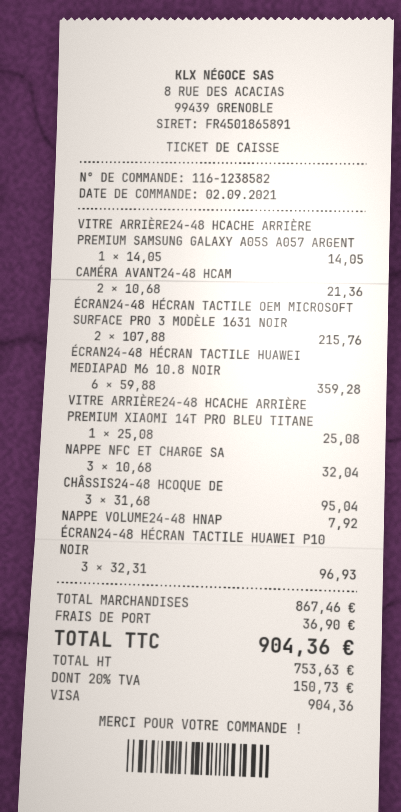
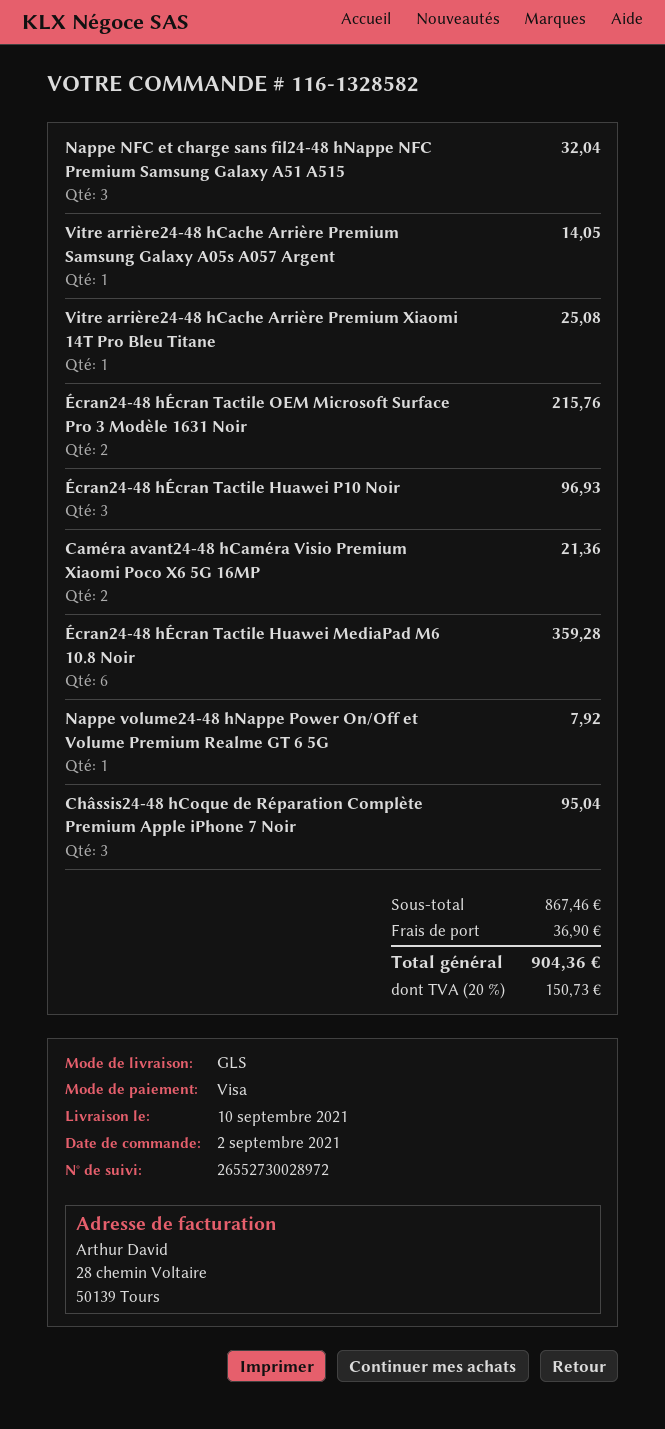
order number: 116-1238582 -> 116-1328582

